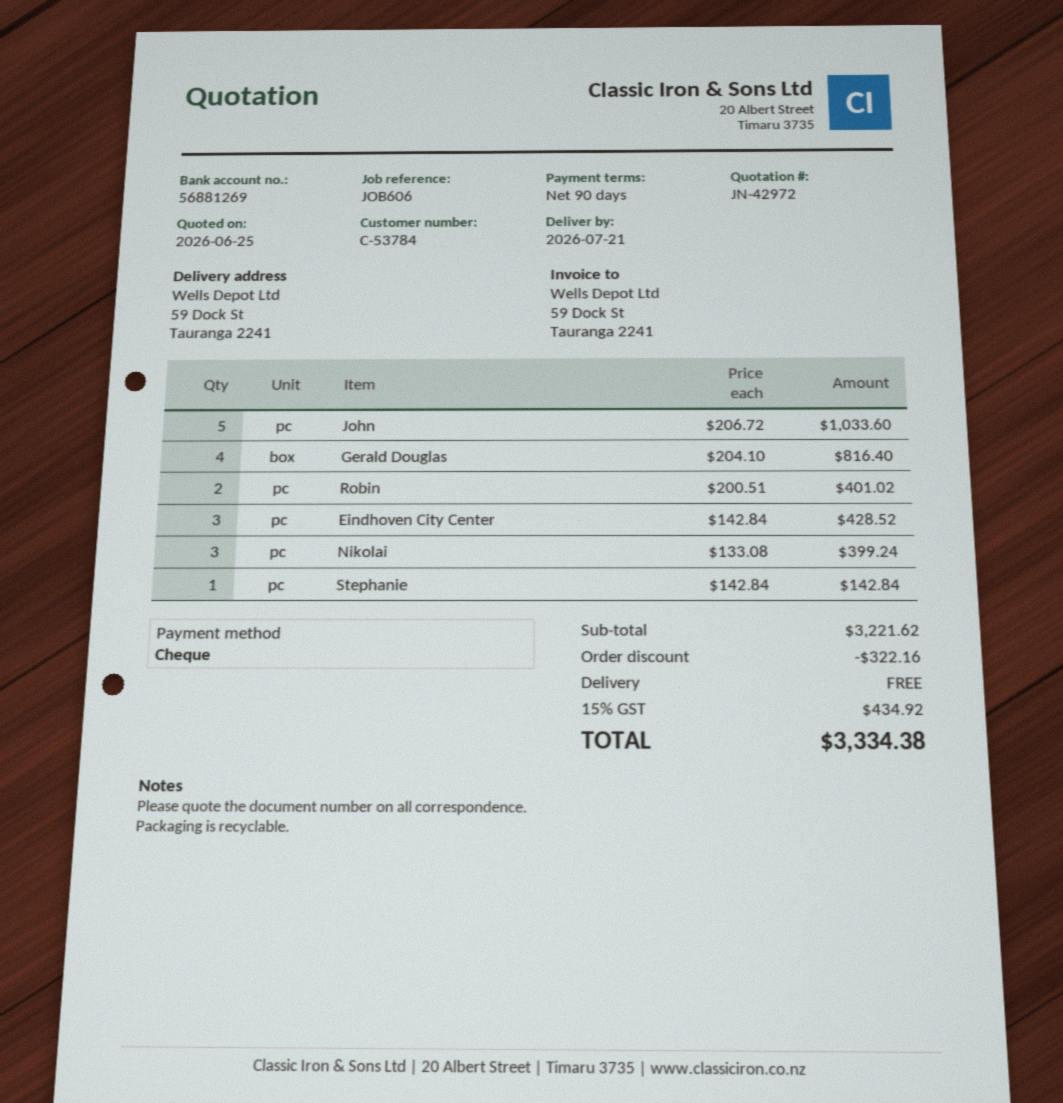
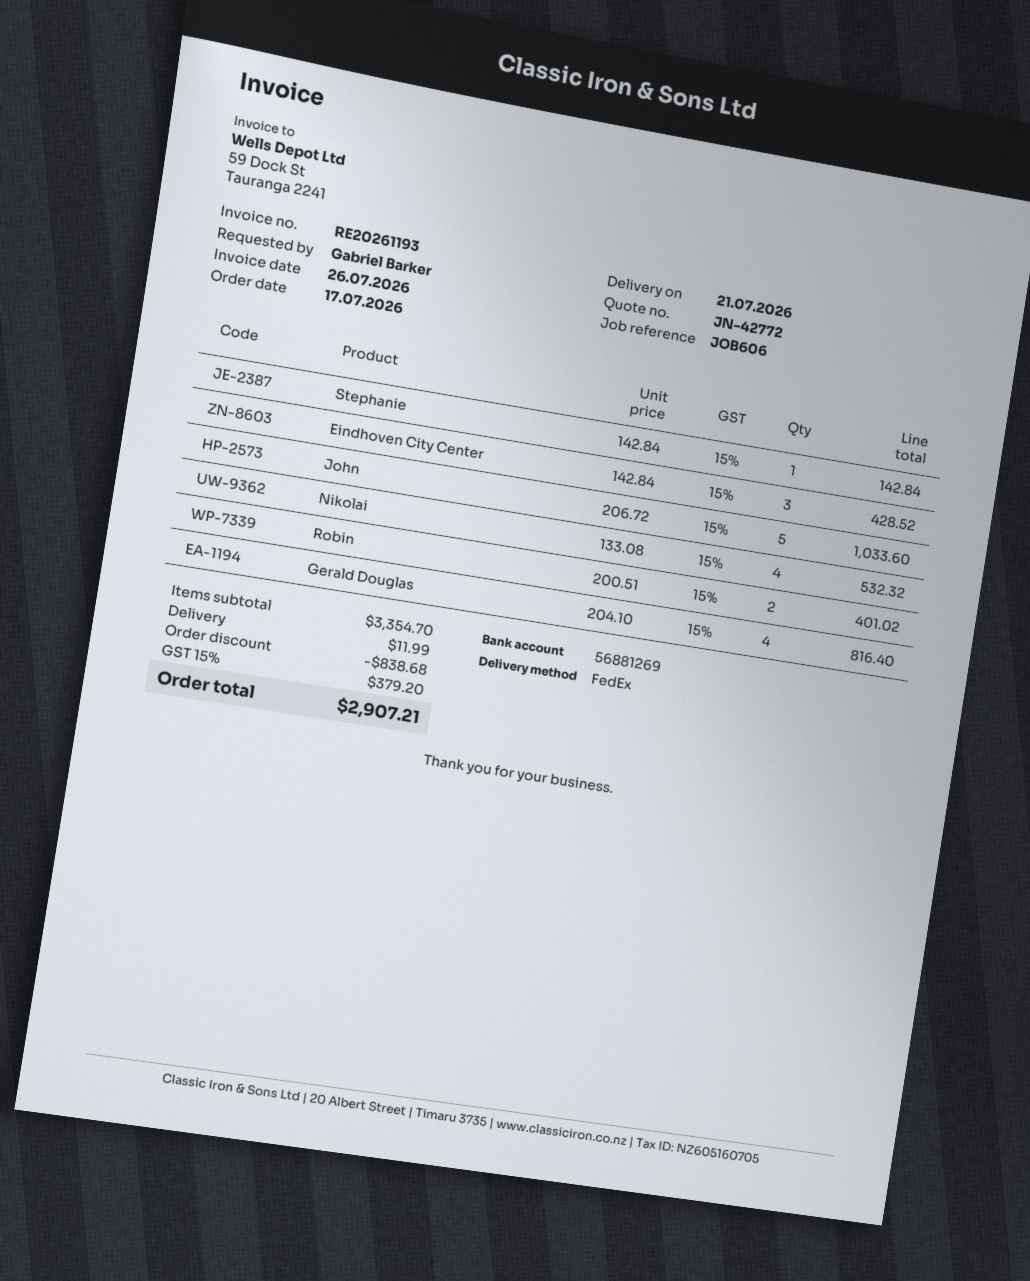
quote number: JN-42972 -> JN-42772
Nikolai: 3 x 133.08 = 399.24 -> 4 x 133.08 = 532.32
subtotal: 3221.62 -> 3354.70
discount: 322.16 -> 838.68
shipping: 0.00 -> 11.99
tax: 15% = 434.92 -> 15% = 379.20
total: 3334.38 -> 2907.21

